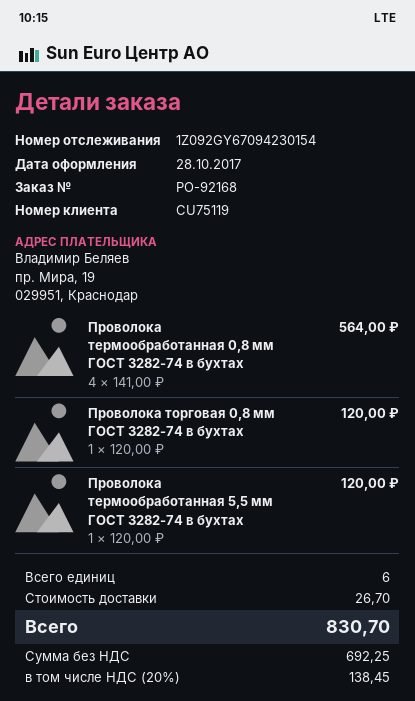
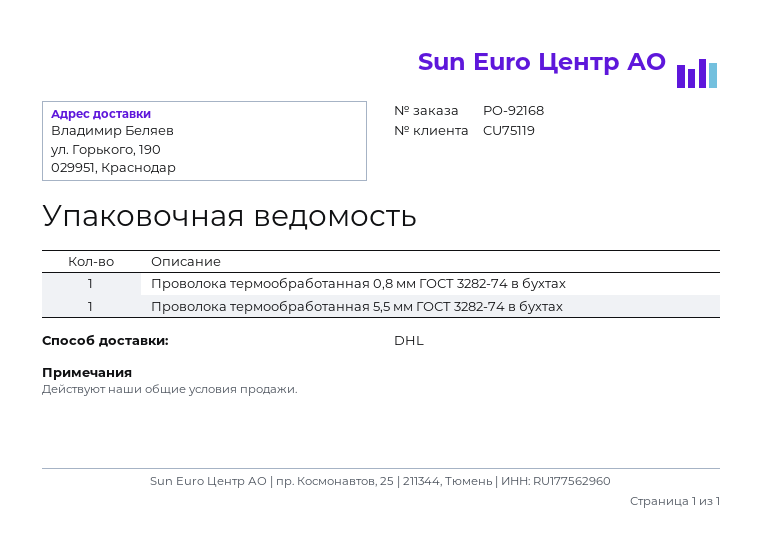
Проволока термообработанная 0,8 мм ГОСТ 3282-74 в бухтах: 4 -> 1
Проволока торговая 0,8 мм ГОСТ 3282-74 в бухтах: 1 -> none

